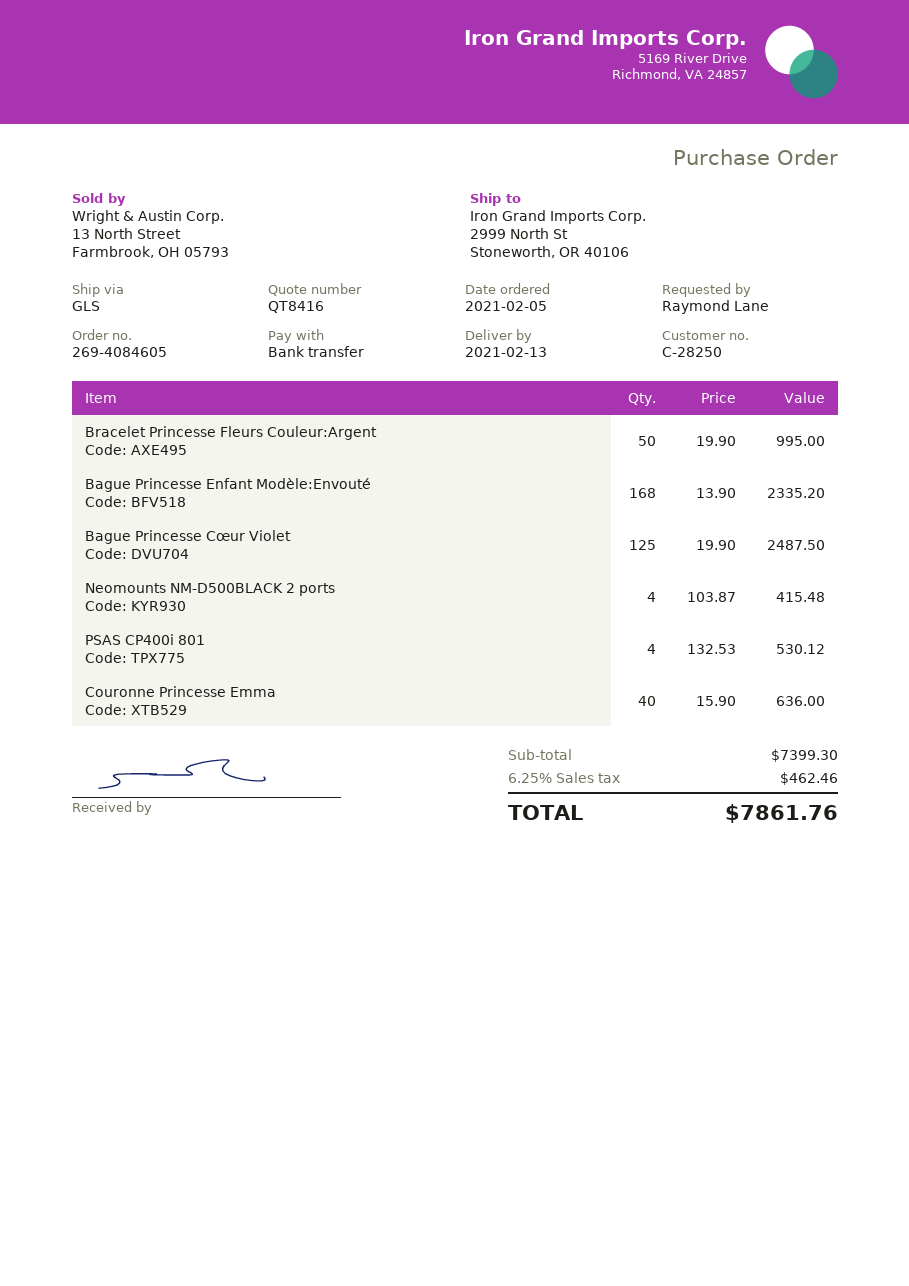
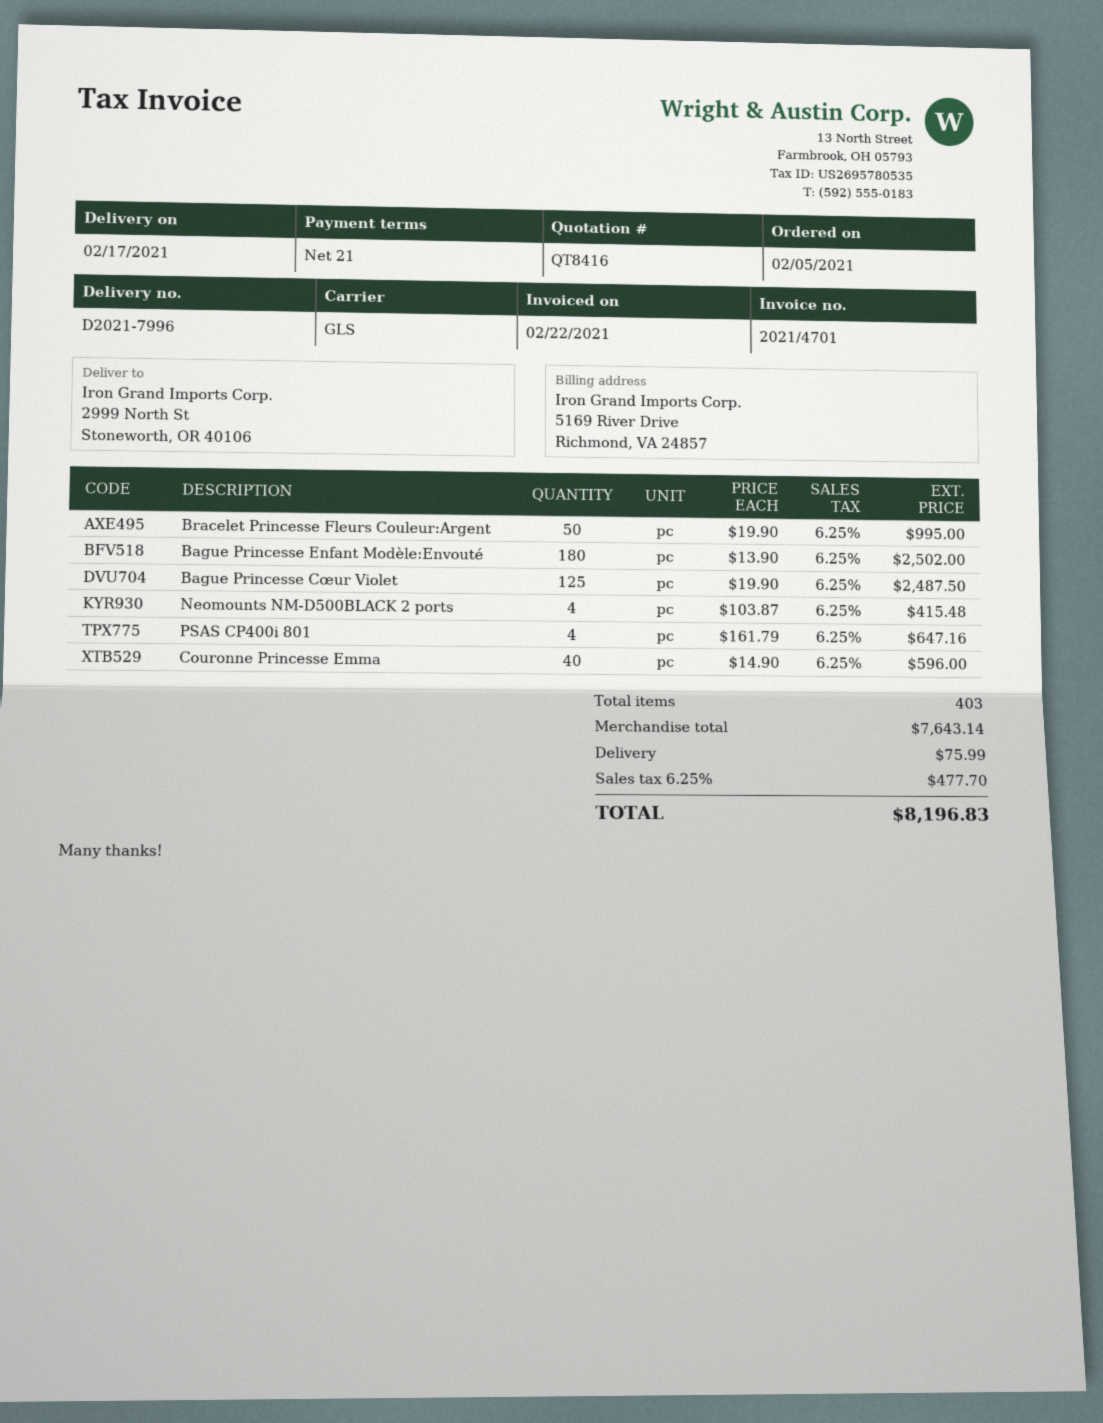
delivery date: 2021-02-13 -> 2021-02-17
Bague Princesse Enfant Modèle:Envouté: 168 x 13.90 = 2335.20 -> 180 x 13.90 = 2502.00
PSAS CP400i 801: 4 x 132.53 = 530.12 -> 4 x 161.79 = 647.16
Couronne Princesse Emma: 40 x 15.90 = 636.00 -> 40 x 14.90 = 596.00
subtotal: 7399.30 -> 7643.14
shipping: none -> 75.99
tax: 6.25% = 462.46 -> 6.25% = 477.70
total: 7861.76 -> 8196.83

